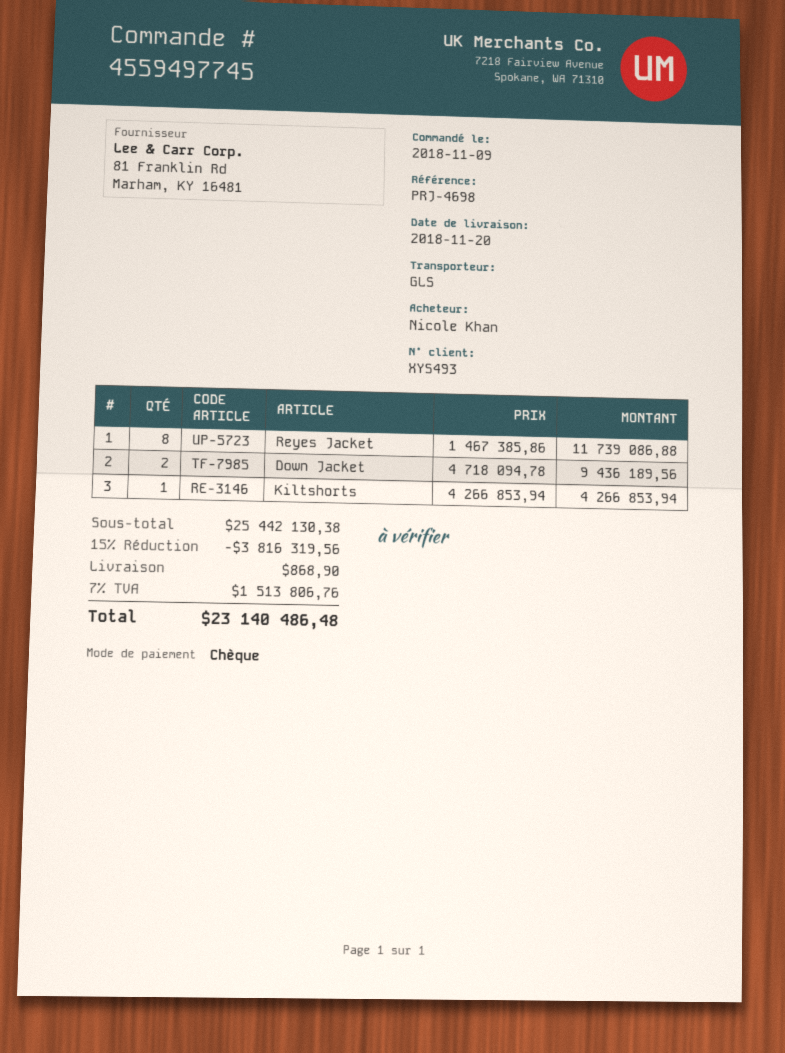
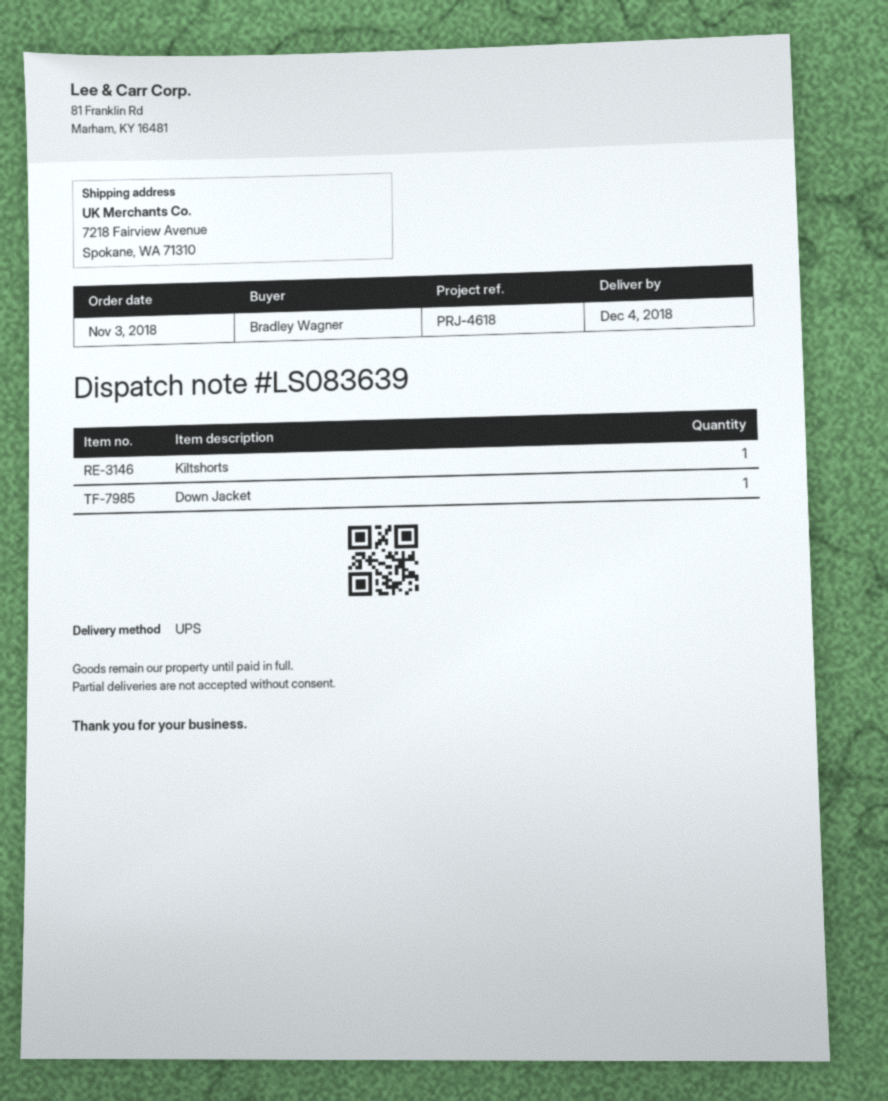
order date: 2018-11-09 -> 2018-11-03
delivery date: 2018-11-20 -> 2018-12-04
reference: PRJ-4698 -> PRJ-4618
ordered by: Nicole Khan -> Bradley Wagner
shipping method: GLS -> UPS
Reyes Jacket: 8 -> none
Down Jacket: 2 -> 1

